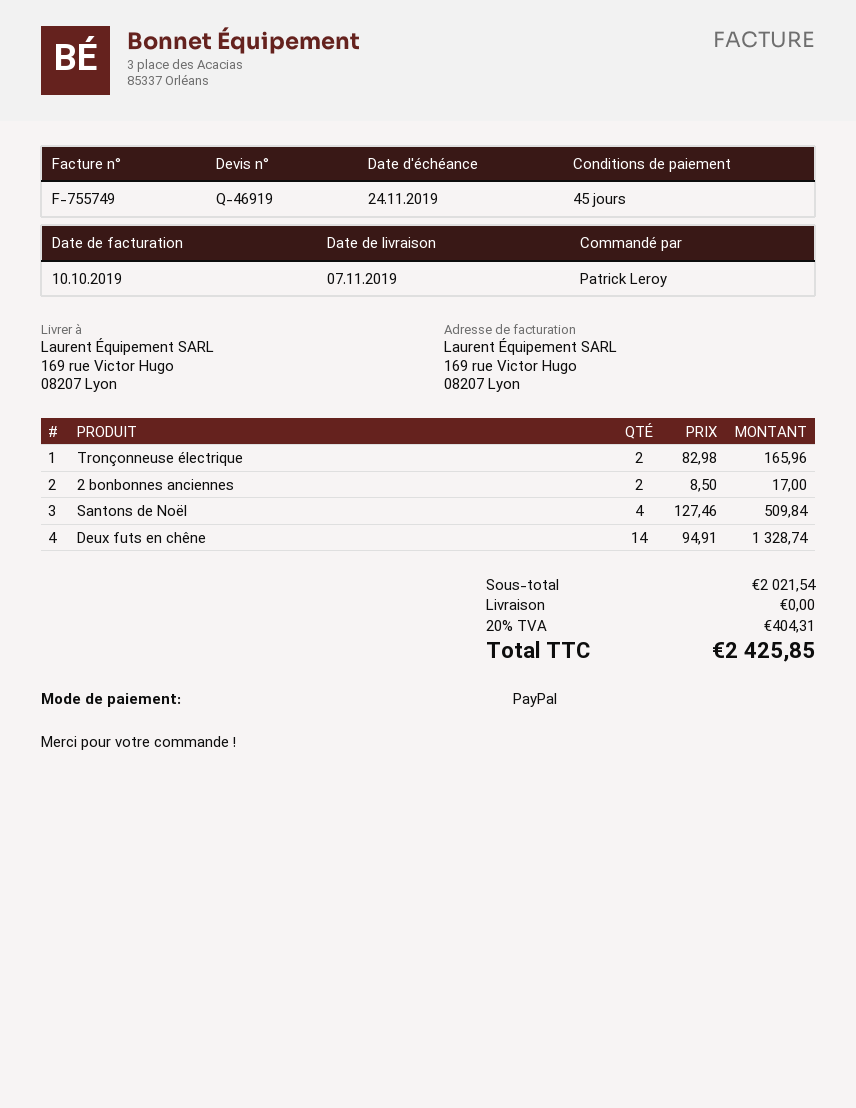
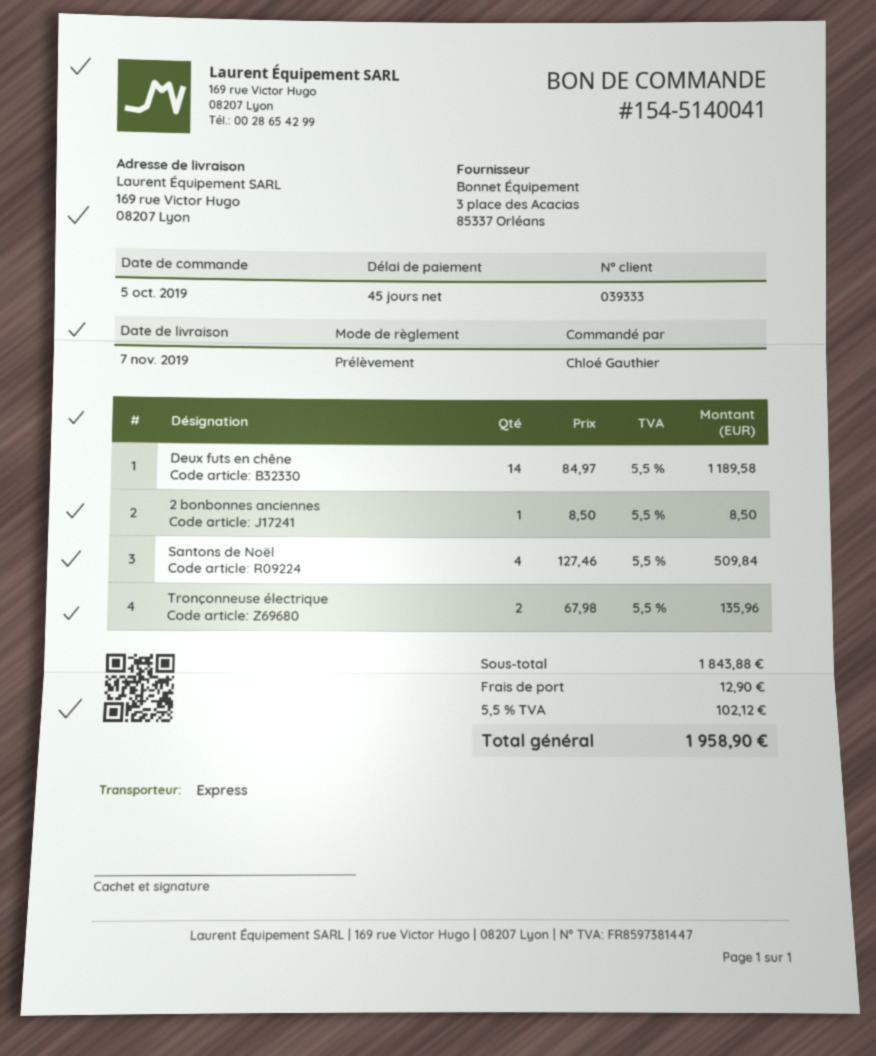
ordered by: Patrick Leroy -> Chloé Gauthier
payment method: PayPal -> direct debit
Tronçonneuse électrique: 2 x 82.98 = 165.96 -> 2 x 67.98 = 135.96
2 bonbonnes anciennes: 2 x 8.50 = 17.00 -> 1 x 8.50 = 8.50
Deux futs en chêne: 14 x 94.91 = 1328.74 -> 14 x 84.97 = 1189.58
subtotal: 2021.54 -> 1843.88
shipping: 0.00 -> 12.90
tax: 20% = 404.31 -> 5.5% = 102.12
total: 2425.85 -> 1958.90

